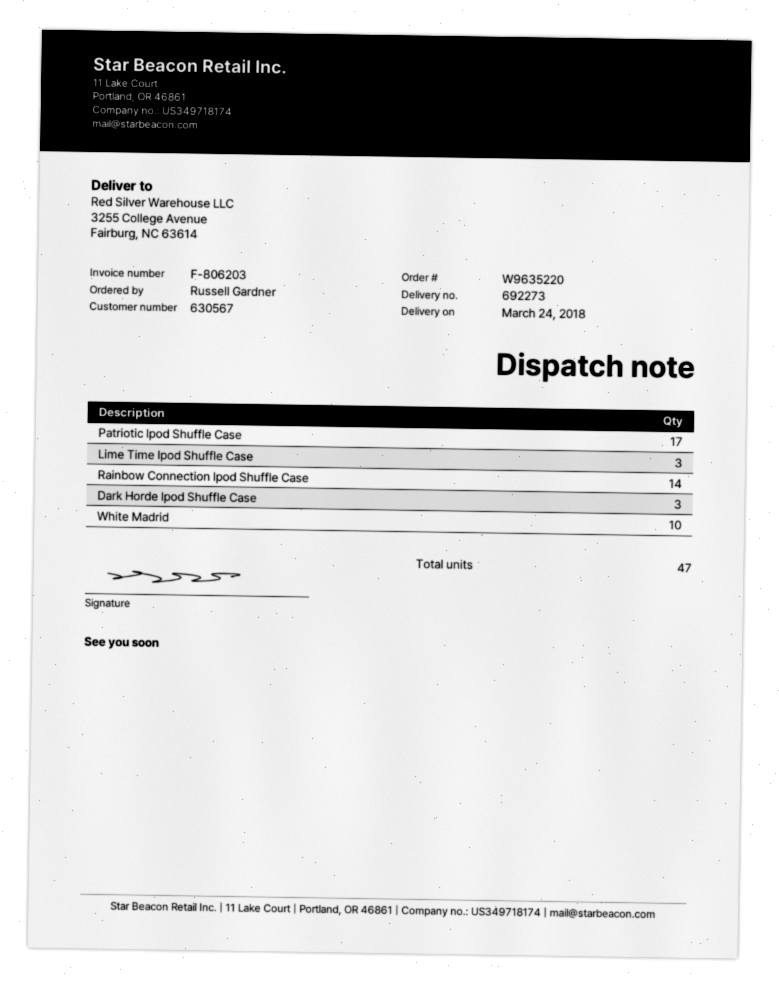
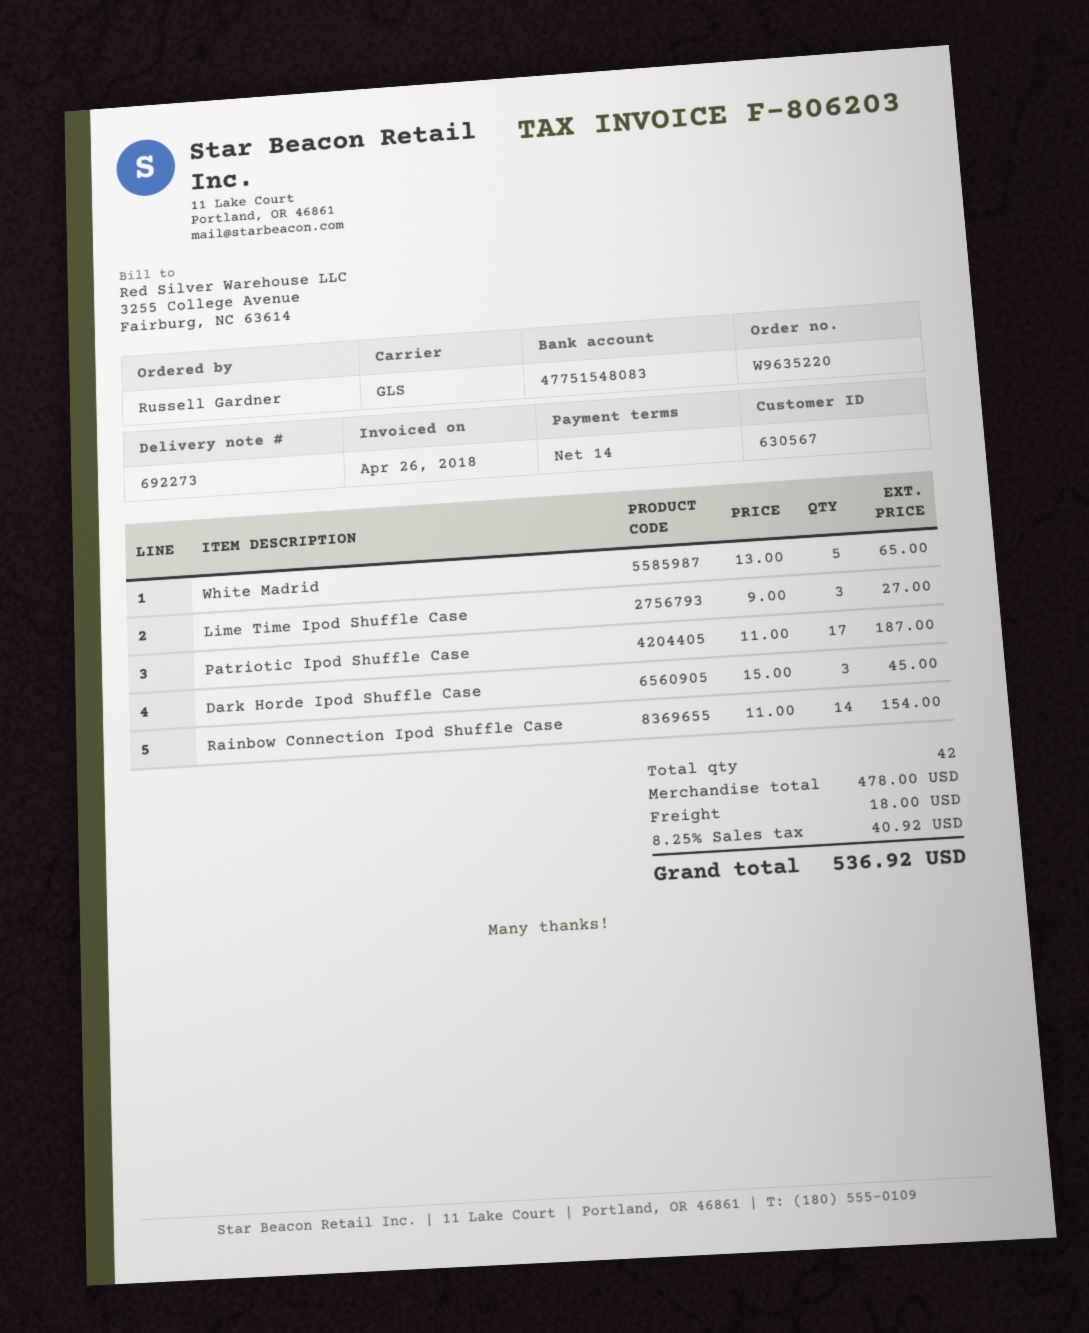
White Madrid: 10 -> 5
total quantity: 47 -> 42

